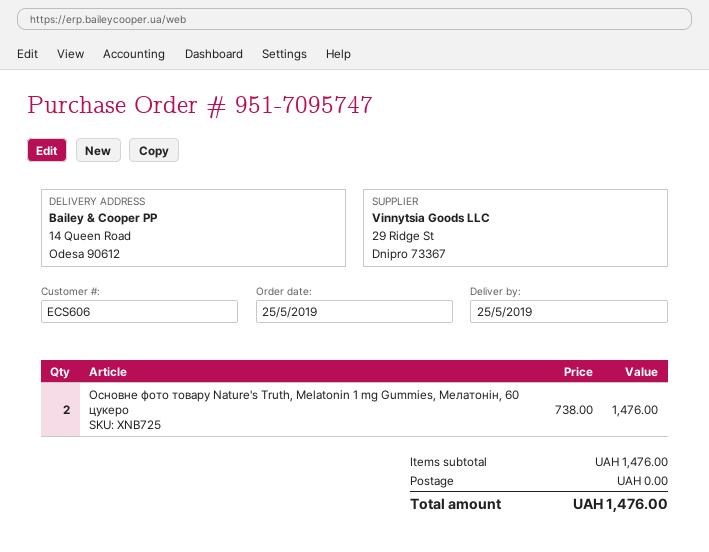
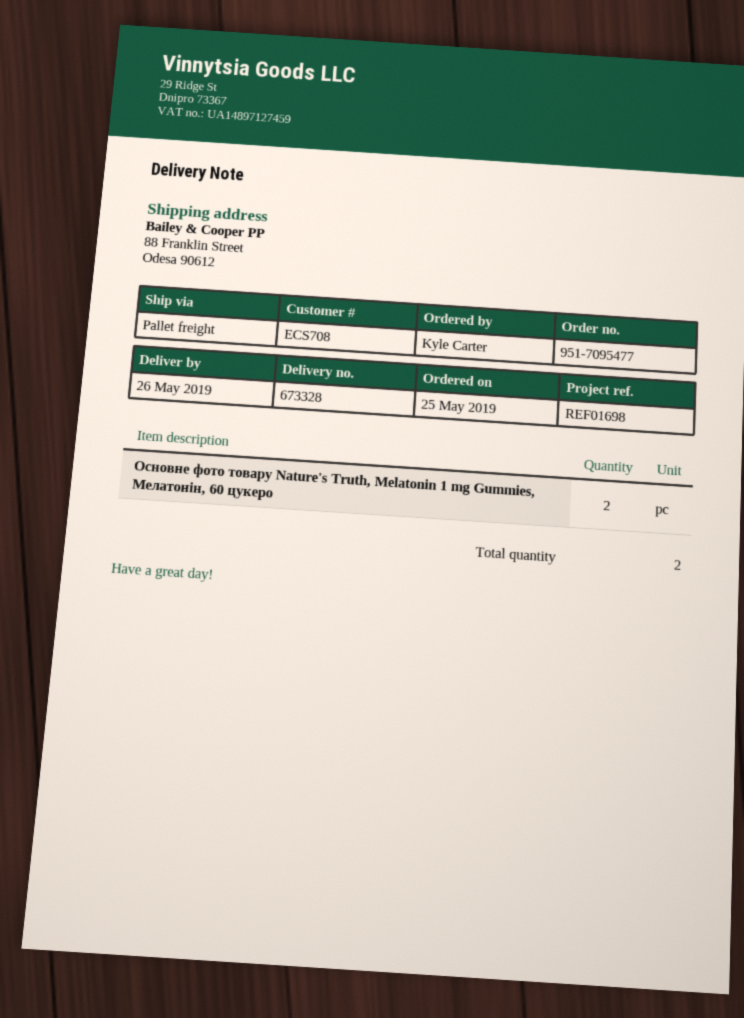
order number: 951-7095747 -> 951-7095477
delivery date: 2019-05-25 -> 2019-05-26
customer number: ECS606 -> ECS708
ship to: 14 Queen Road, Odesa 90612 -> 88 Franklin Street, Odesa 90612

